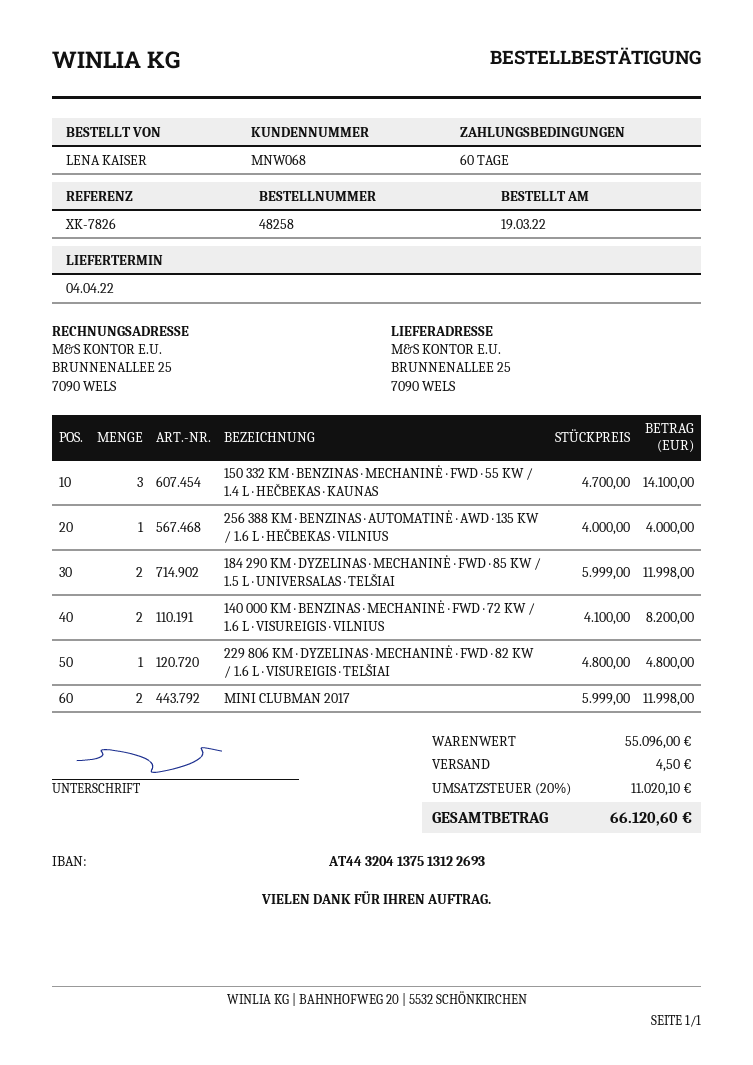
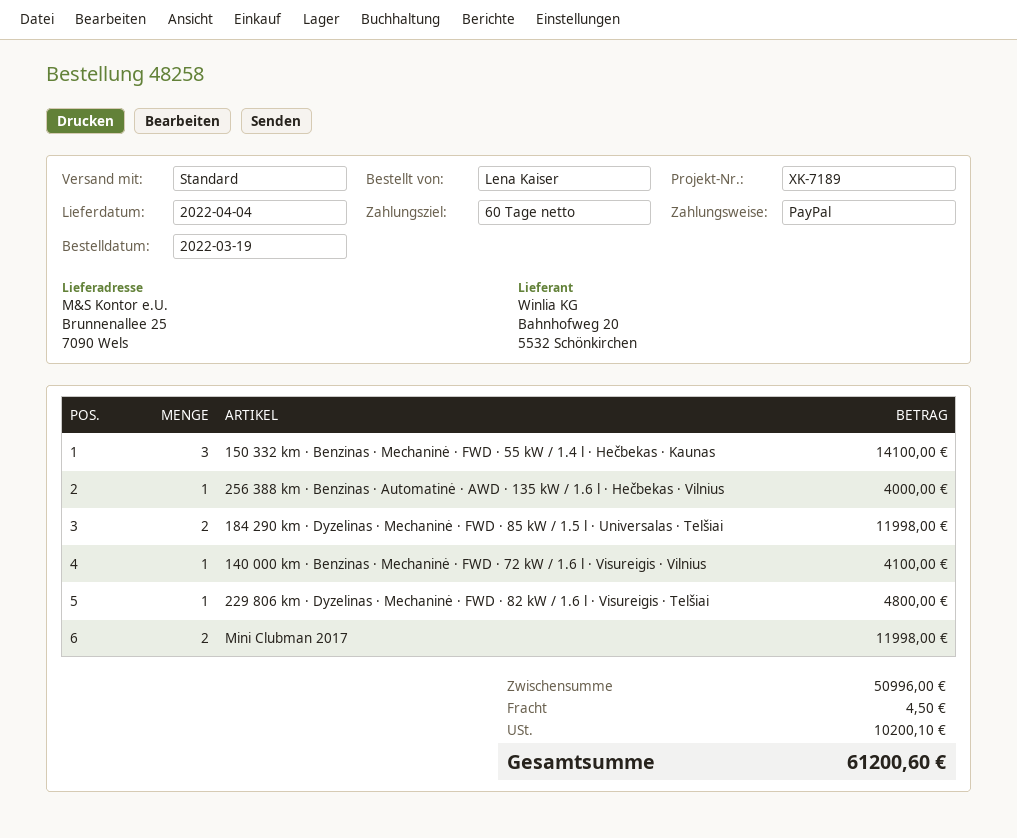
reference: XK-7826 -> XK-7189
140 000 KM · BENZINAS · MECHANINĖ · FWD · 72 KW / 1.6 L · VISUREIGIS · VILNIUS: 2 for 8200.00 -> 1 for 4100.00
subtotal: 55096.00 -> 50996.00
tax: 11020.10 -> 10200.10
total: 66120.60 -> 61200.60

